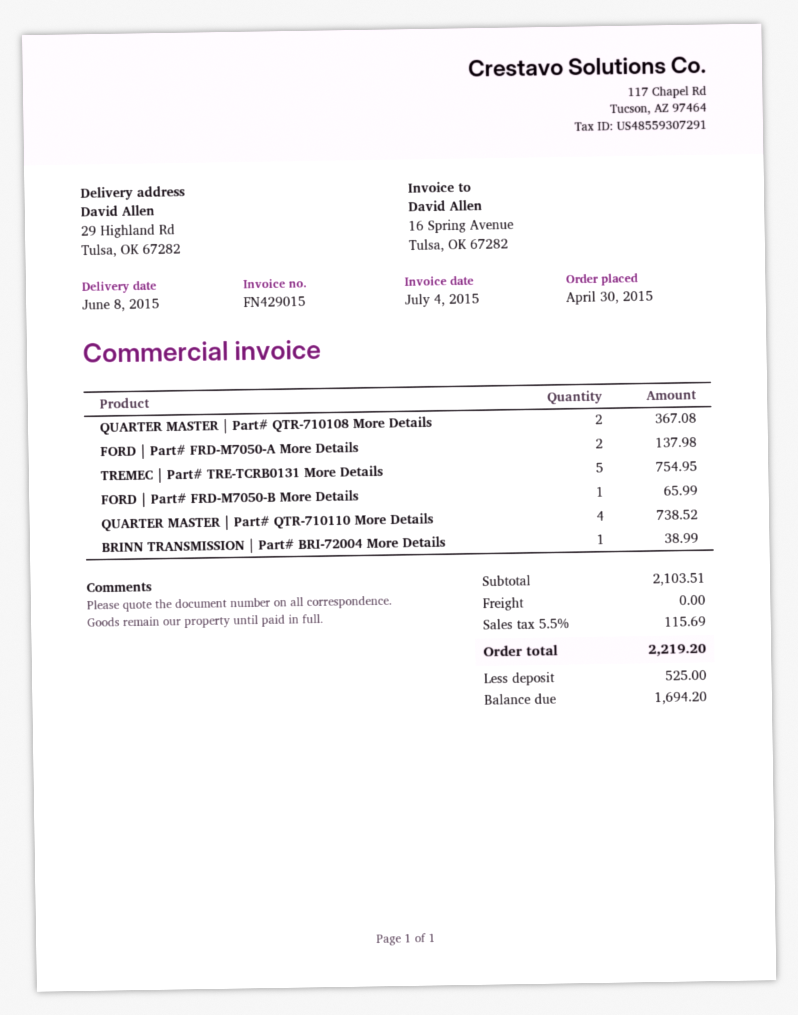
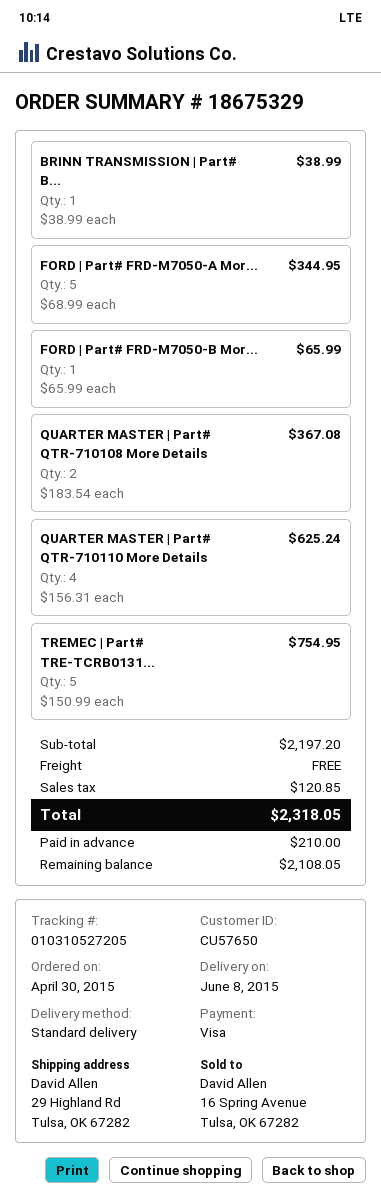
FORD | Part# FRD-M7050-A More Details: 2 for 137.98 -> 5 for 344.95
QUARTER MASTER | Part# QTR-710110 More Details: 4 for 738.52 -> 4 for 625.24
subtotal: 2103.51 -> 2197.20
tax: 115.69 -> 120.85
total: 2219.20 -> 2318.05
deposit: 525.00 -> 210.00
balance: 1694.20 -> 2108.05

